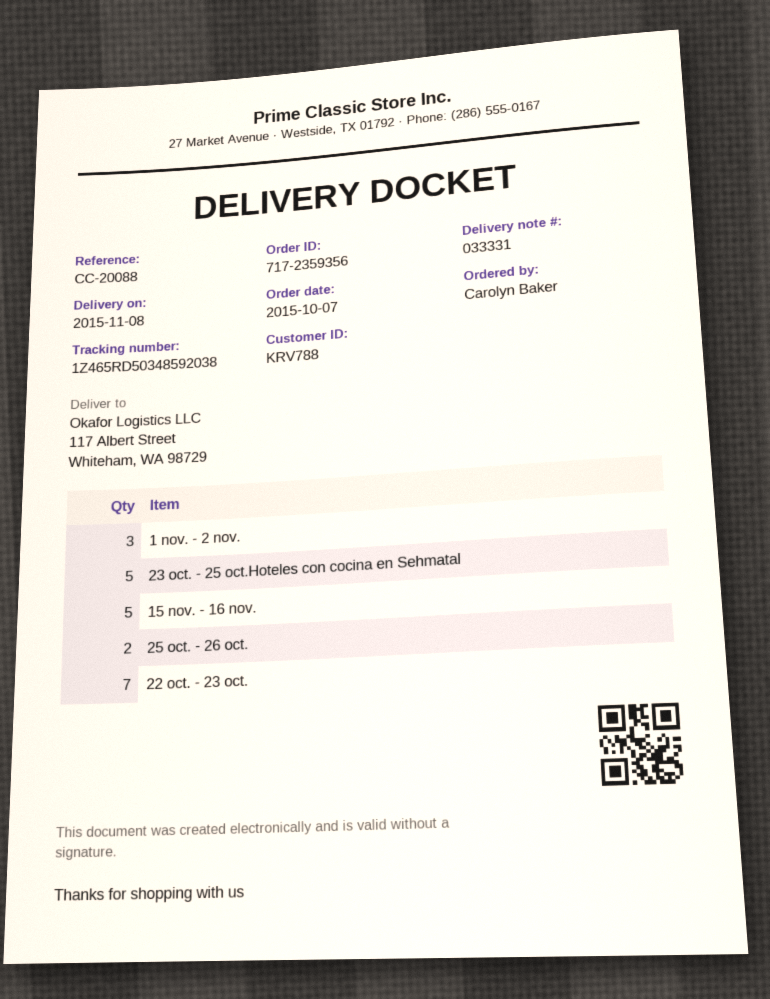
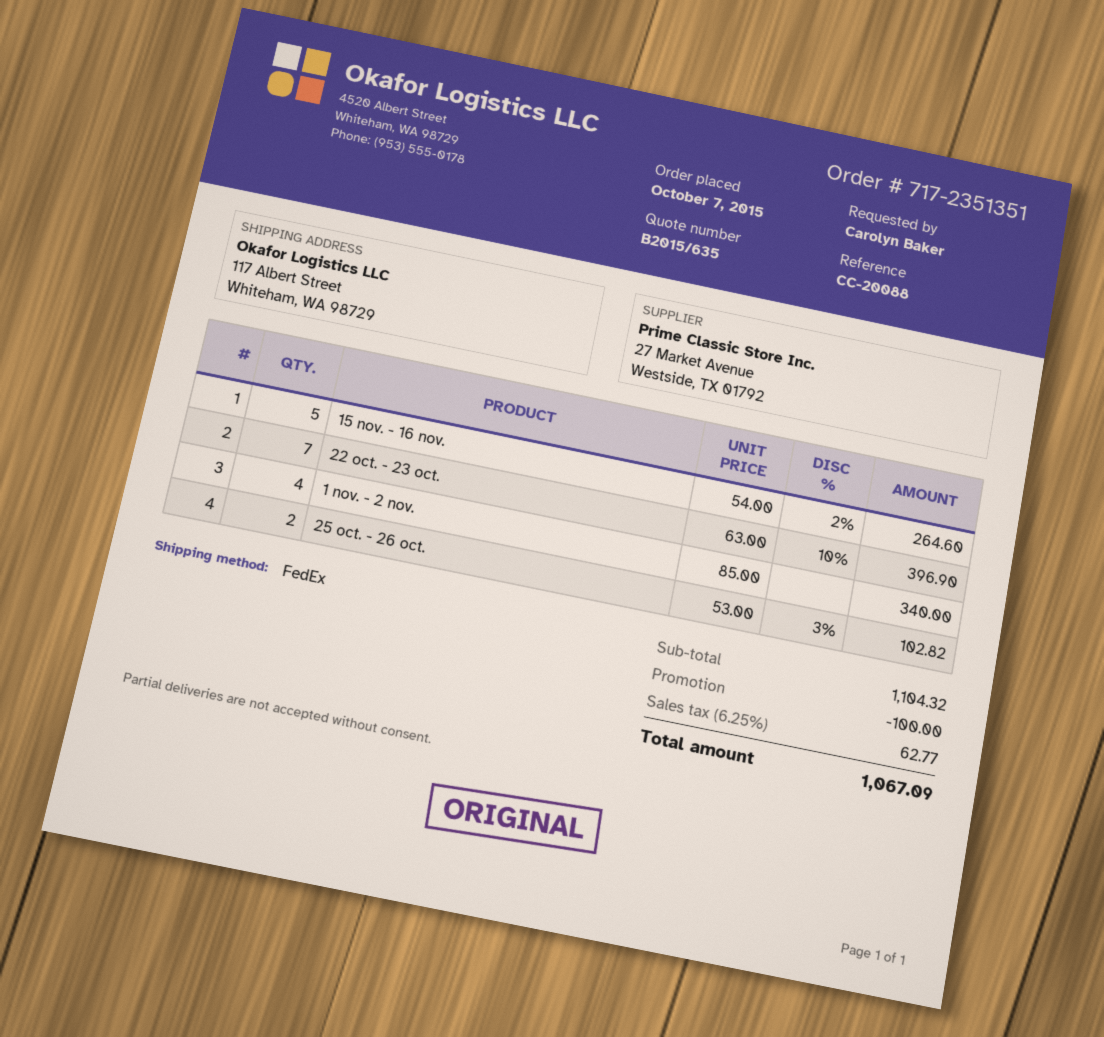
order number: 717-2359356 -> 717-2351351
1 nov. - 2 nov.: 3 -> 4
23 oct. - 25 oct.Hoteles con cocina en Sehmatal: 5 -> none

